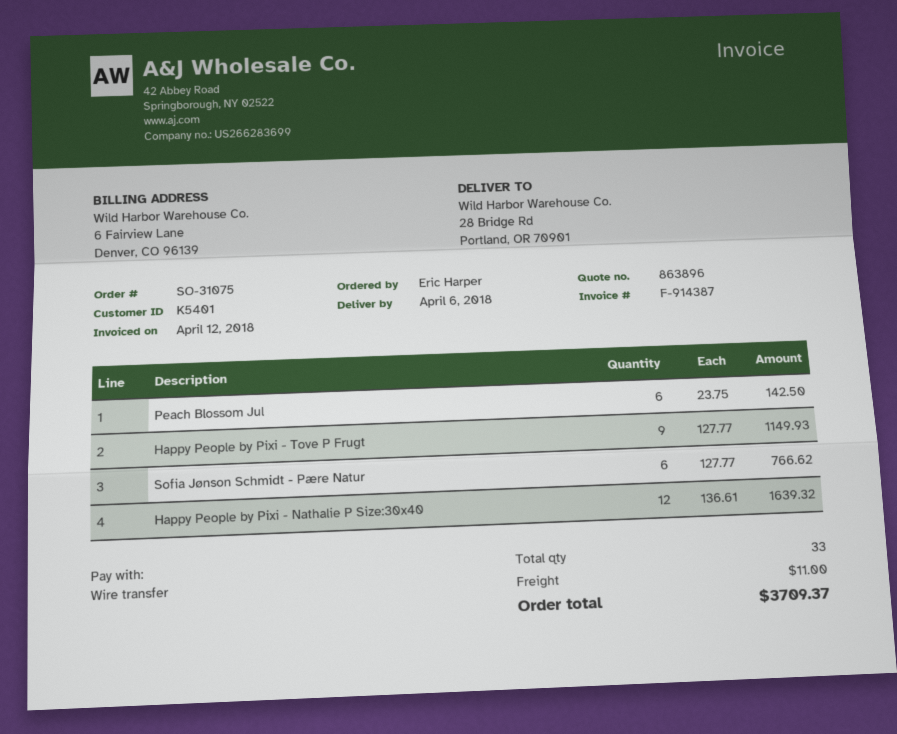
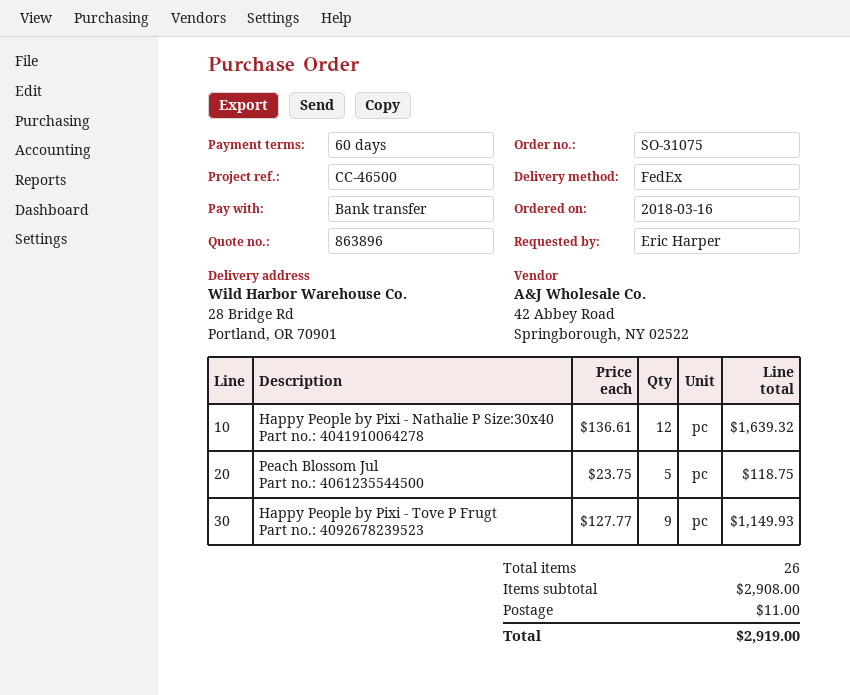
Peach Blossom Jul: 6 x 23.75 = 142.50 -> 5 x 23.75 = 118.75
Sofia Jønson Schmidt - Pære Natur: 6 x 127.77 = 766.62 -> none
total quantity: 33 -> 26
total: 3709.37 -> 2919.00

